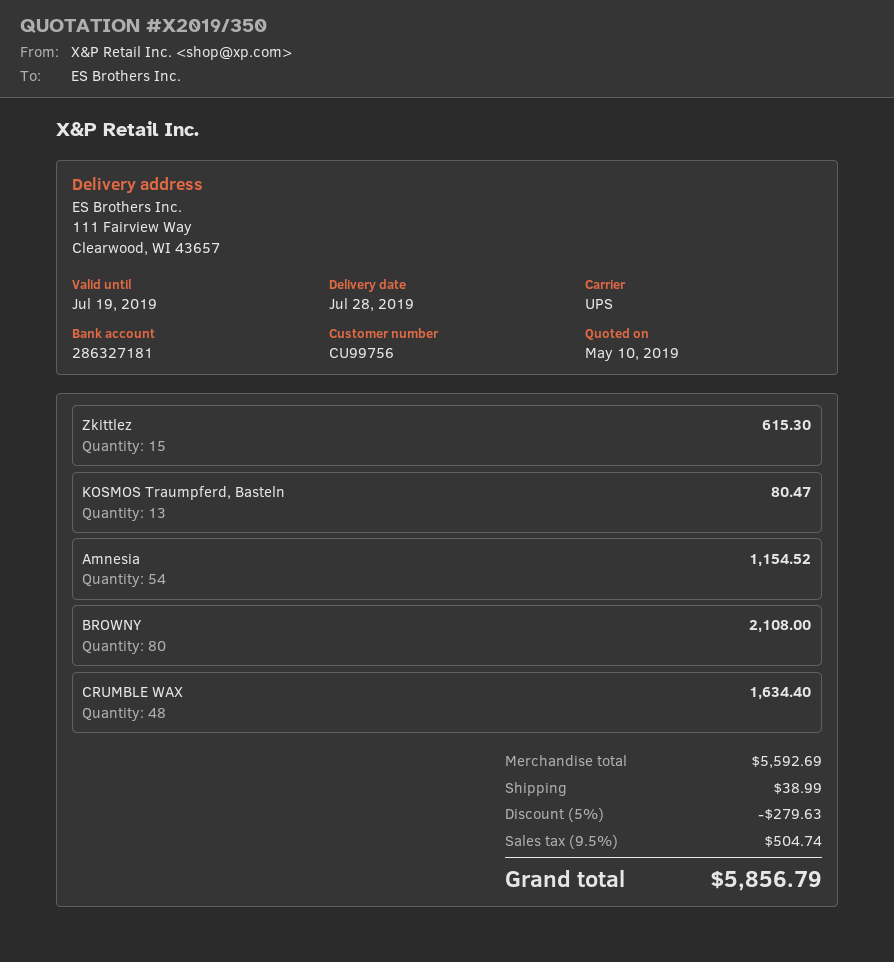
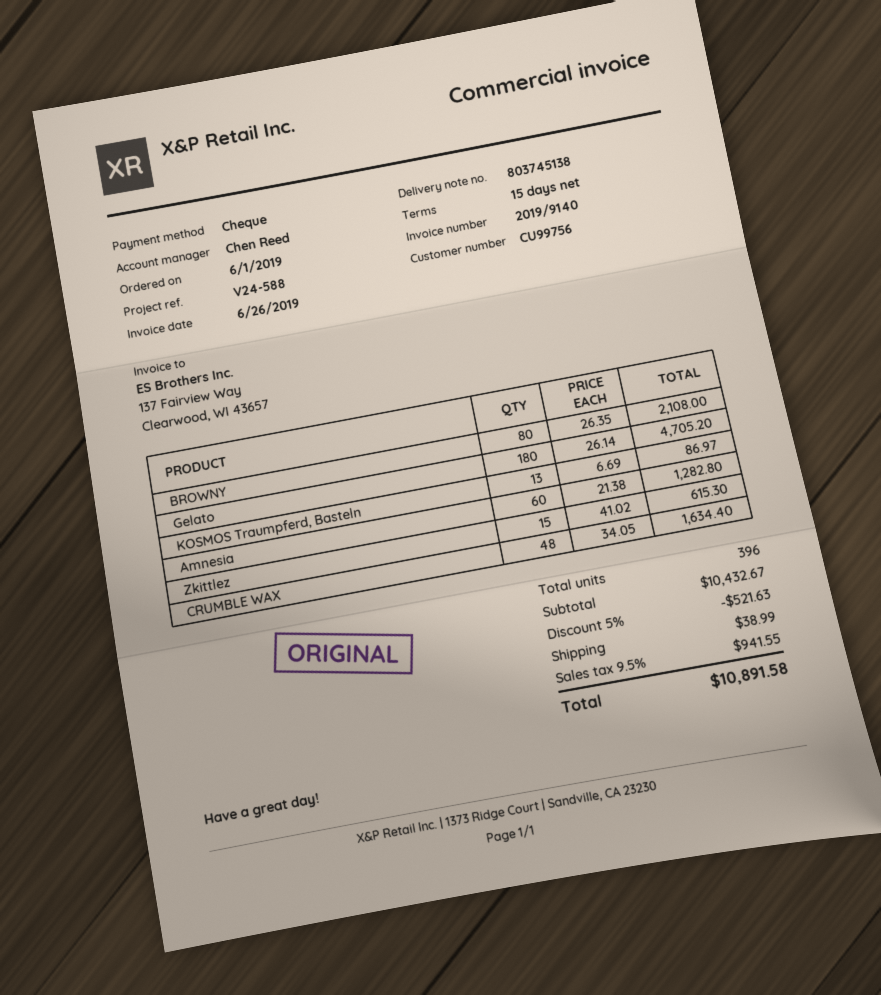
KOSMOS Traumpferd, Basteln: 13 for 80.47 -> 13 for 86.97
Amnesia: 54 for 1154.52 -> 60 for 1282.80
Gelato: none -> 180 for 4705.20
subtotal: 5592.69 -> 10432.67
discount: 5% = 279.63 -> 5% = 521.63
tax: 9.5% = 504.74 -> 9.5% = 941.55
total: 5856.79 -> 10891.58

